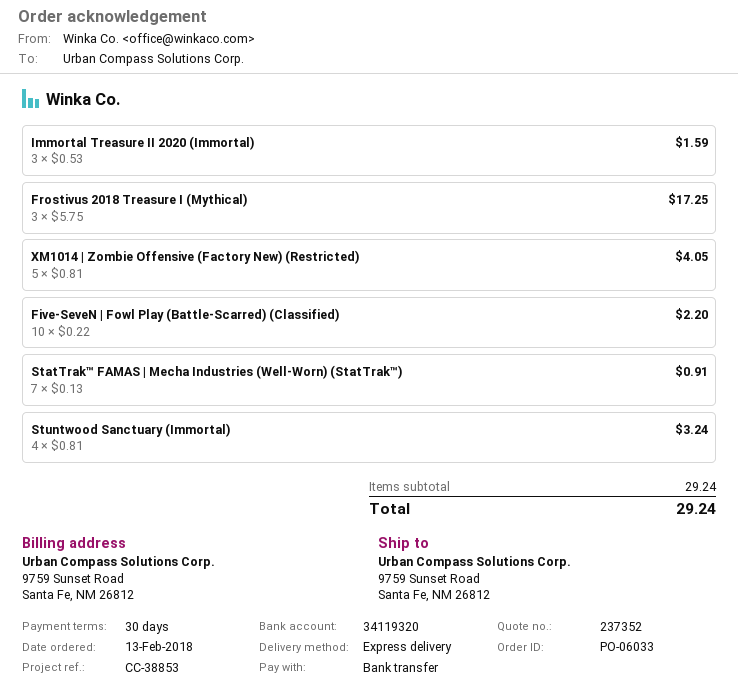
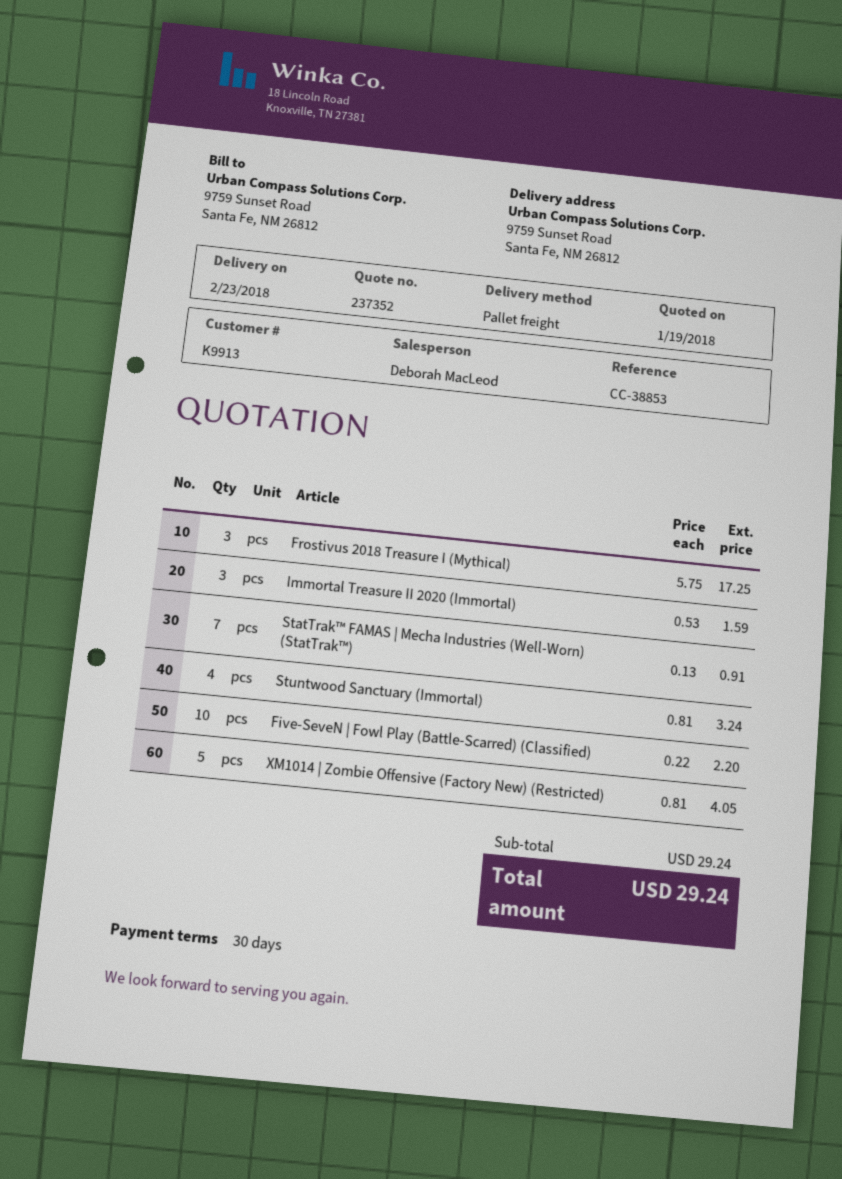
shipping method: express -> pallet freight

